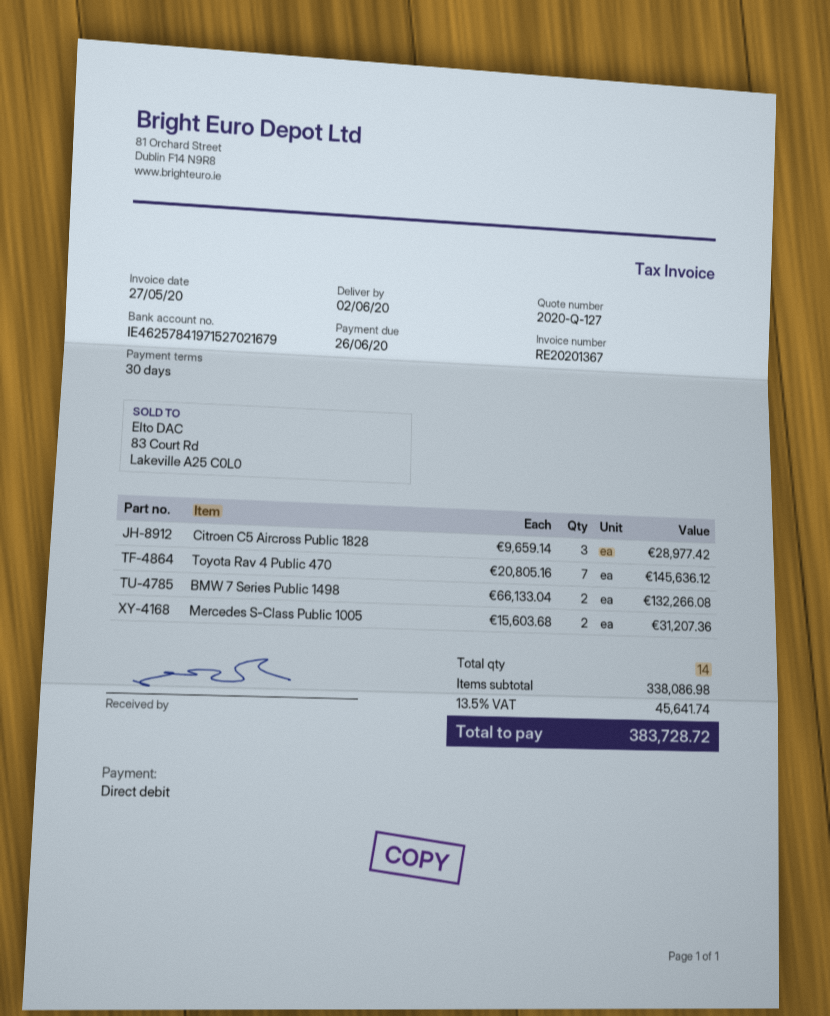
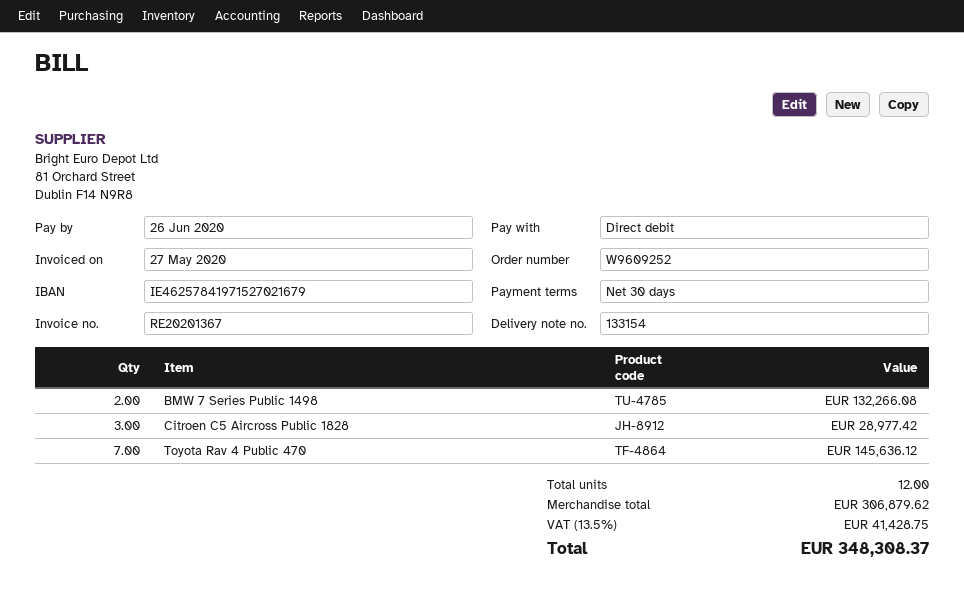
Mercedes S-Class Public 1005: 2 for 31207.36 -> none
total quantity: 14 -> 12
subtotal: 338086.98 -> 306879.62
tax: 13.5% = 45641.74 -> 13.5% = 41428.75
total: 383728.72 -> 348308.37

